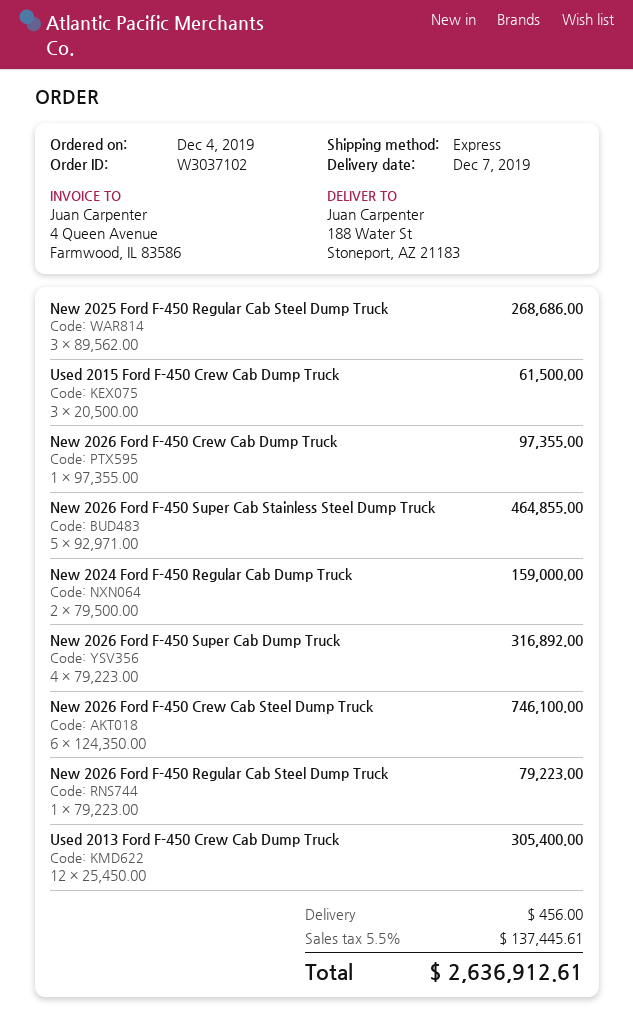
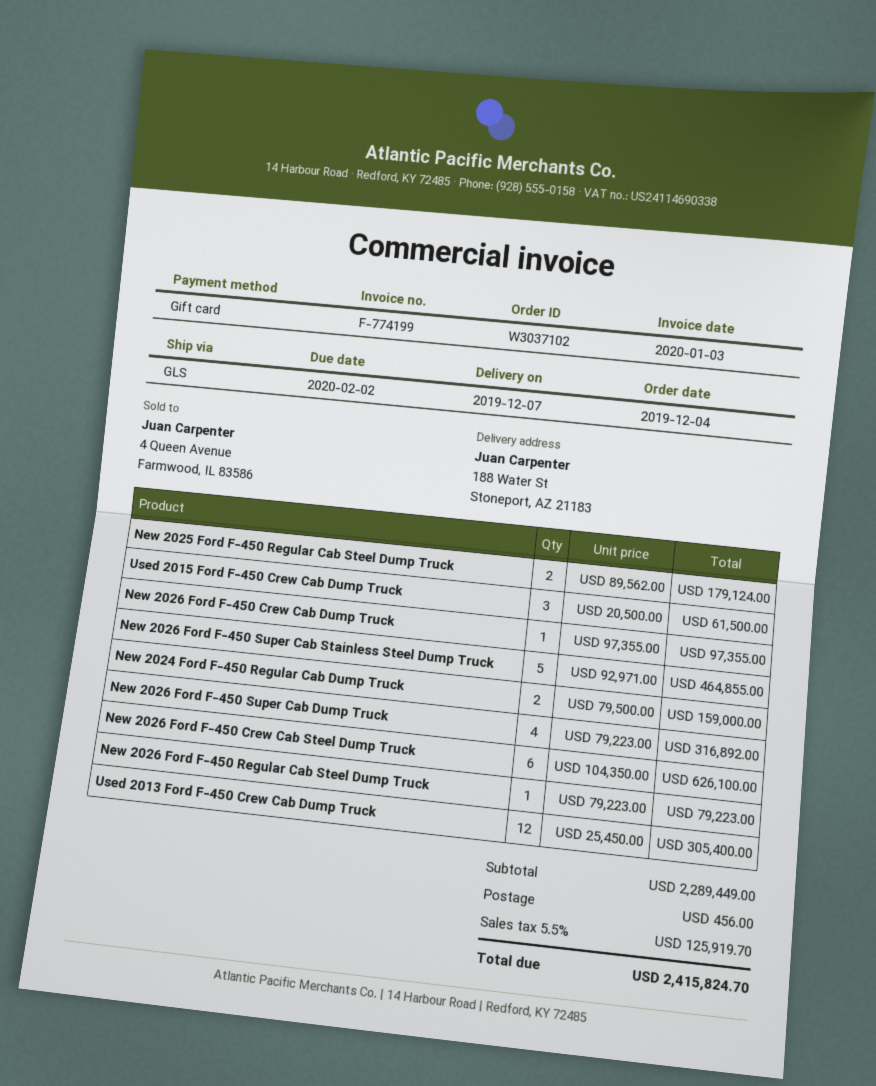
shipping method: express -> GLS
New 2025 Ford F-450 Regular Cab Steel Dump Truck: 3 x 89562.00 = 268686.00 -> 2 x 89562.00 = 179124.00
New 2026 Ford F-450 Crew Cab Steel Dump Truck: 6 x 124350.00 = 746100.00 -> 6 x 104350.00 = 626100.00
tax: 5.5% = 137445.61 -> 5.5% = 125919.70
total: 2636912.61 -> 2415824.70

